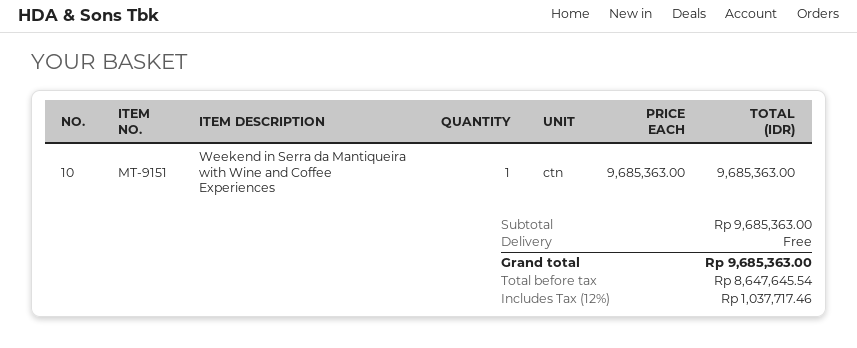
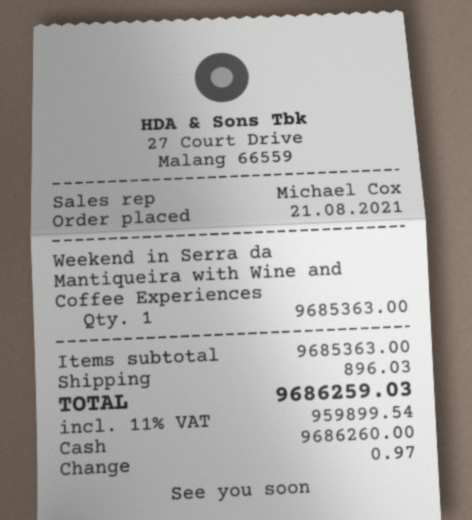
shipping: 0.00 -> 896.03
tax: 12% = 1037717.46 -> 11% = 959899.54
total: 9685363.00 -> 9686259.03

